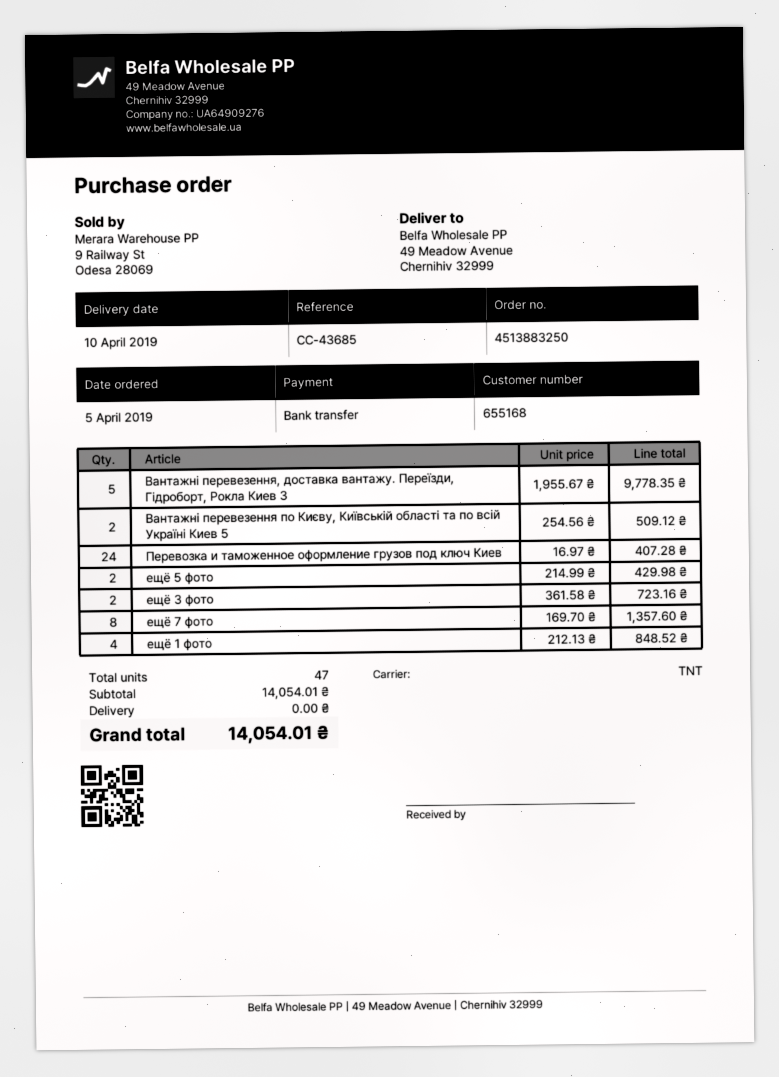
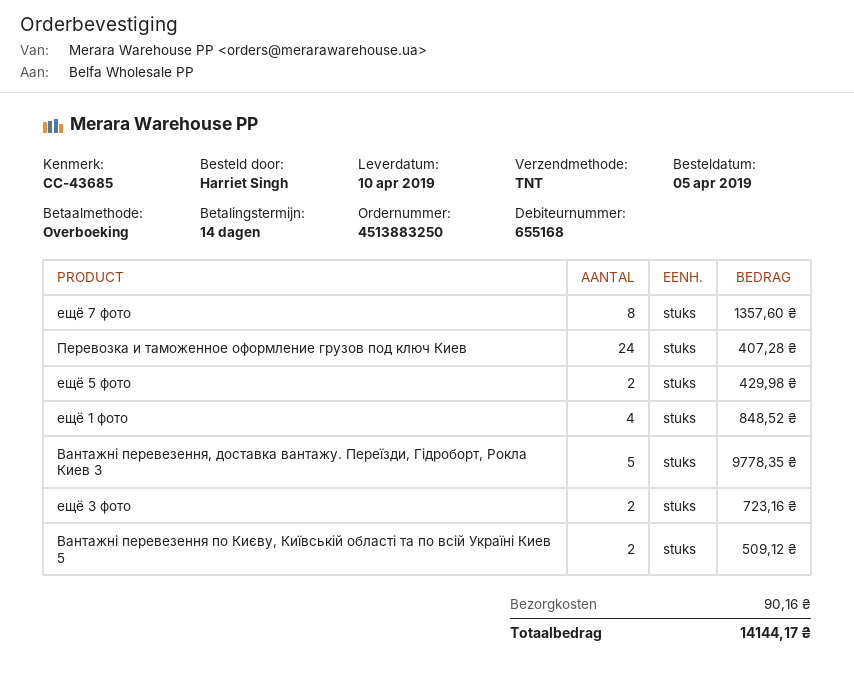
shipping: 0.00 -> 90.16
total: 14054.01 -> 14144.17

